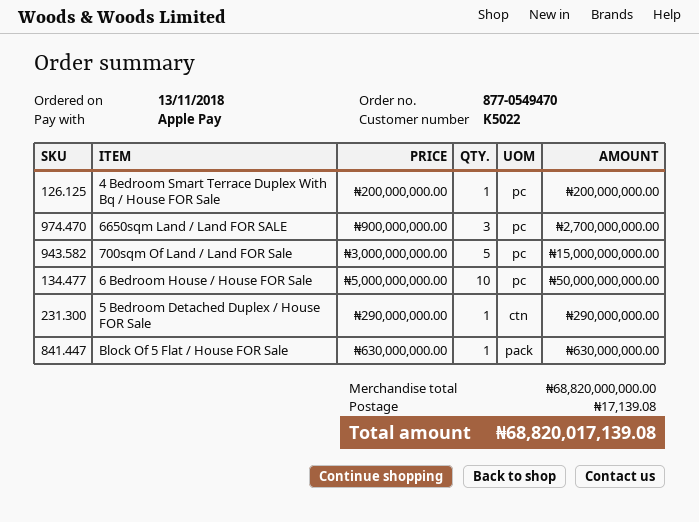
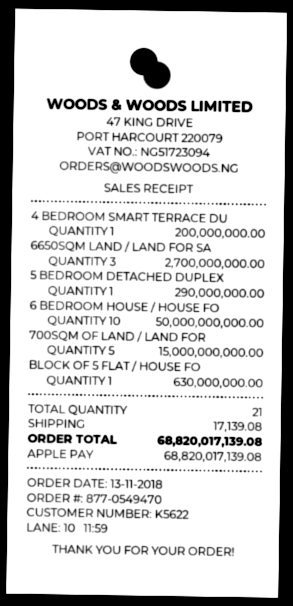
customer number: K5022 -> K5622

